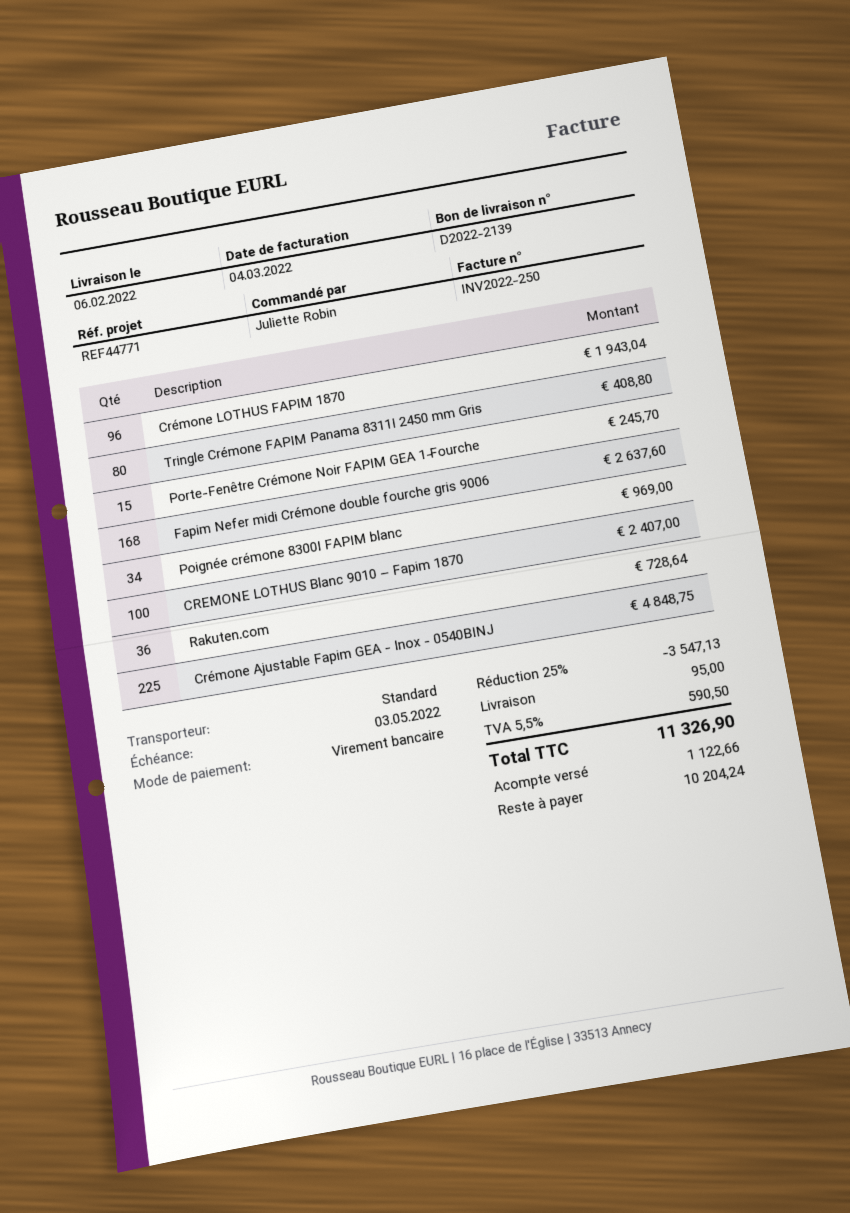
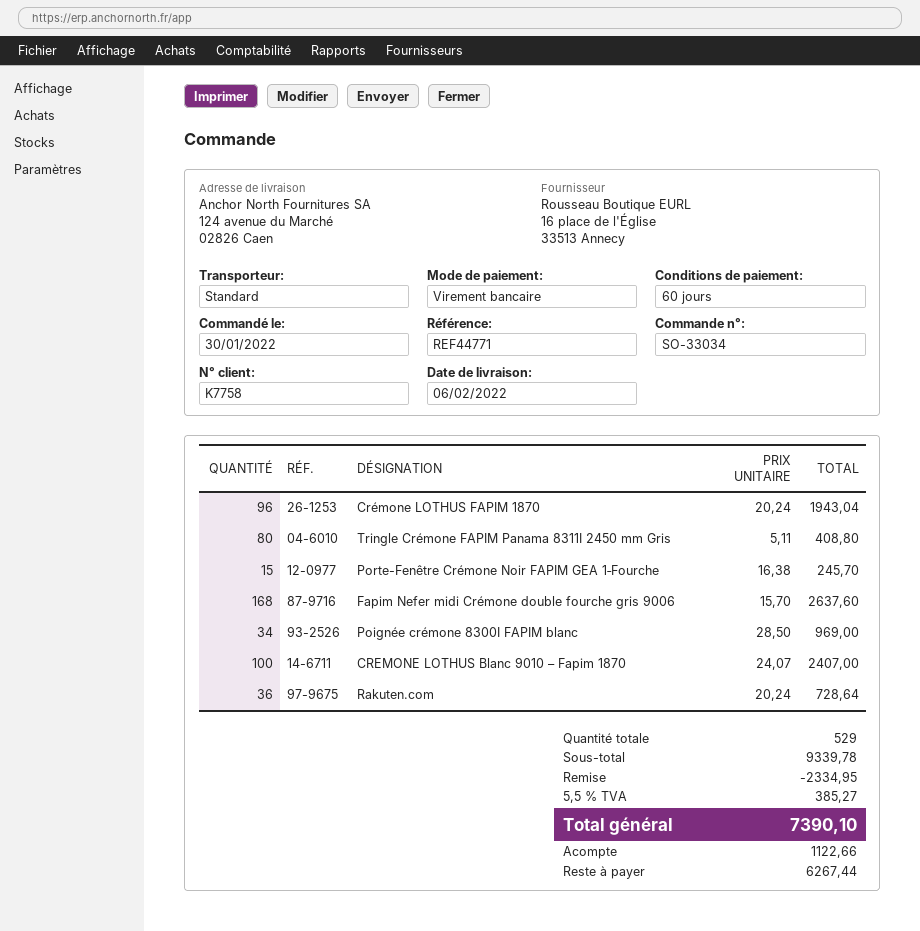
Crémone Ajustable Fapim GEA - Inox - 0540BINJ: 225 for 4848.75 -> none
discount: 3547.13 -> 2334.95
shipping: 95.00 -> none
tax: 5.5% = 590.50 -> 5.5% = 385.27
total: 11326.90 -> 7390.10
balance: 10204.24 -> 6267.44

